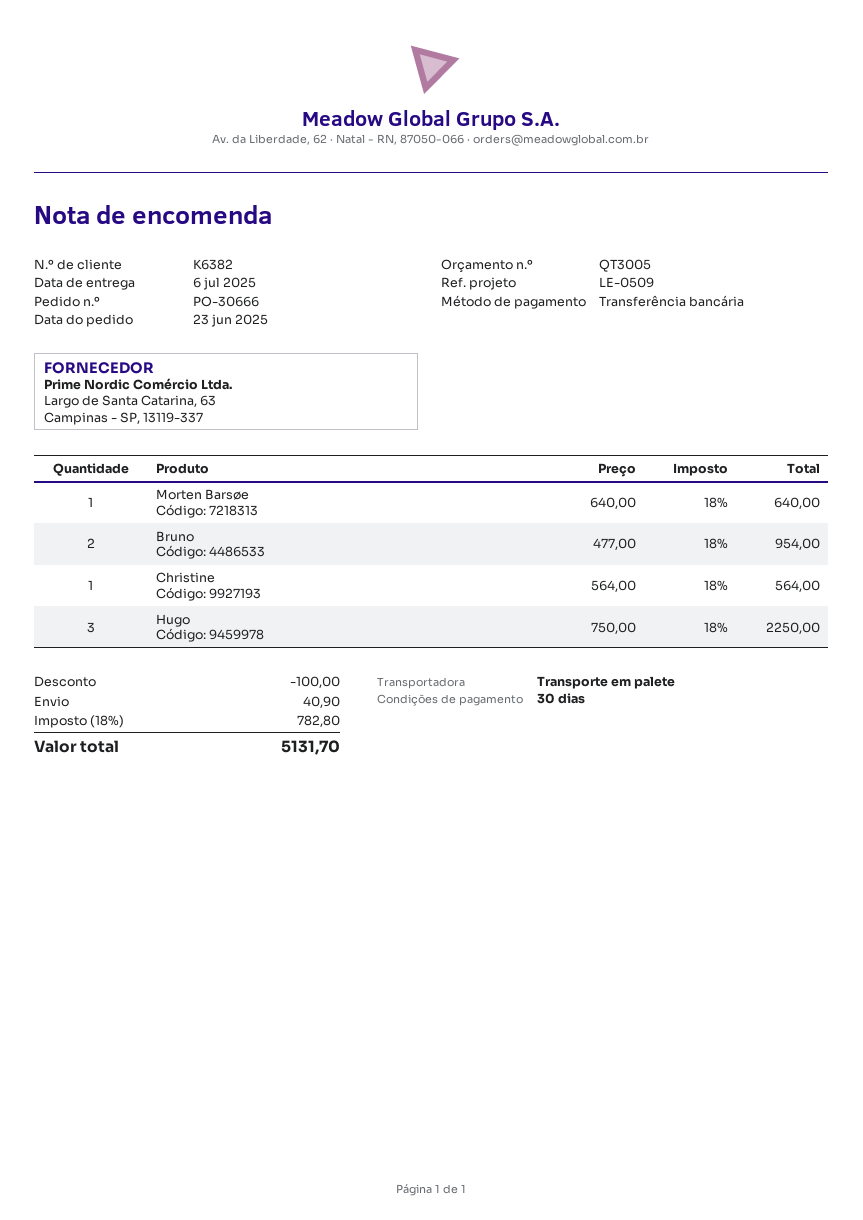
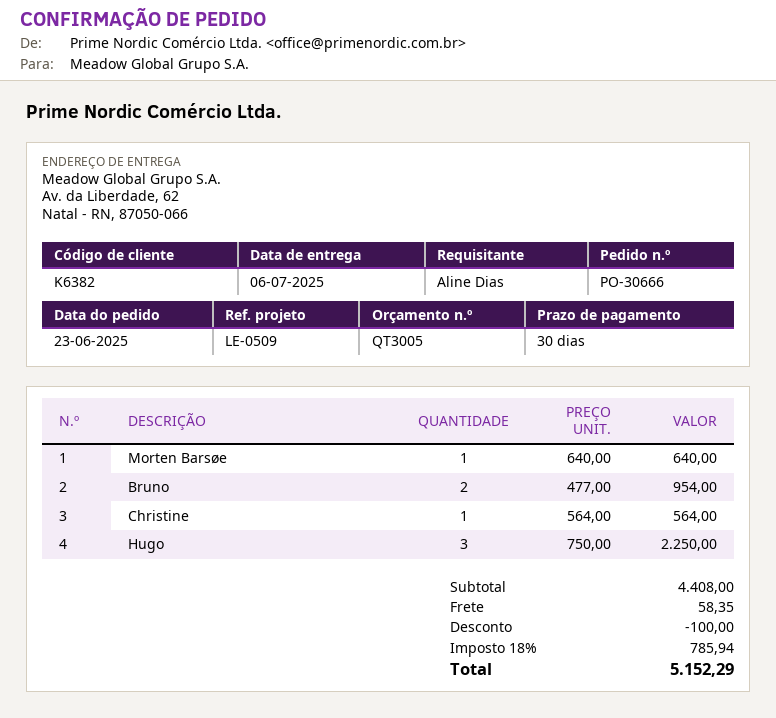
shipping: 40.90 -> 58.35
tax: 18% = 782.80 -> 18% = 785.94
total: 5131.70 -> 5152.29

